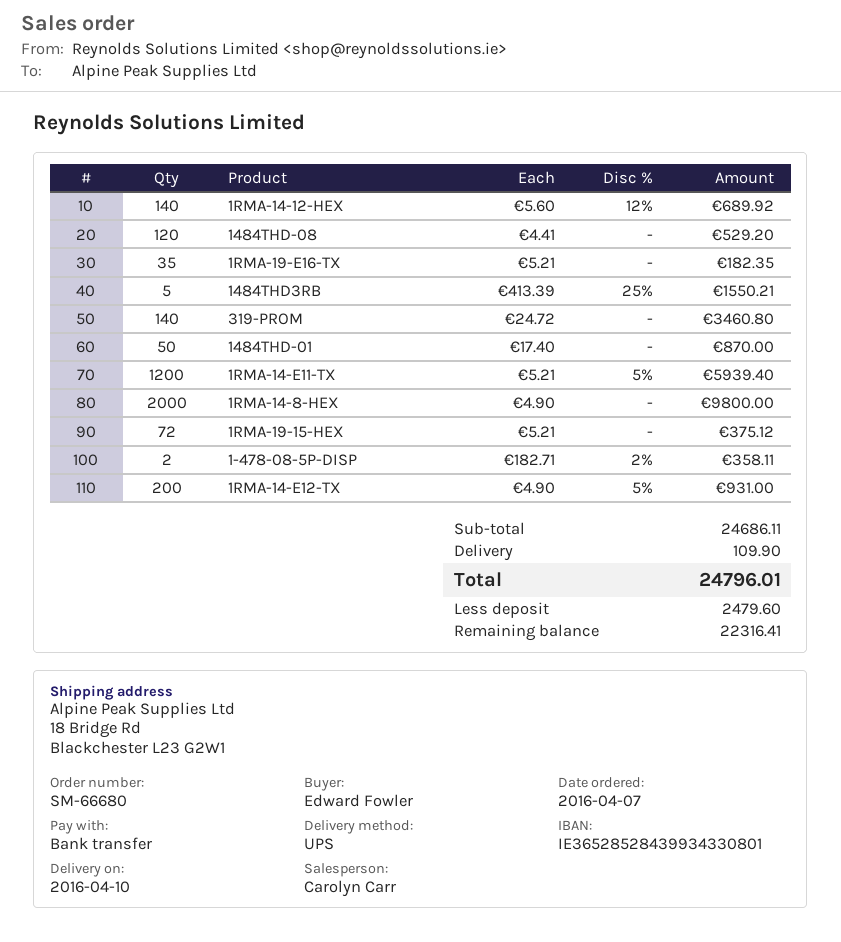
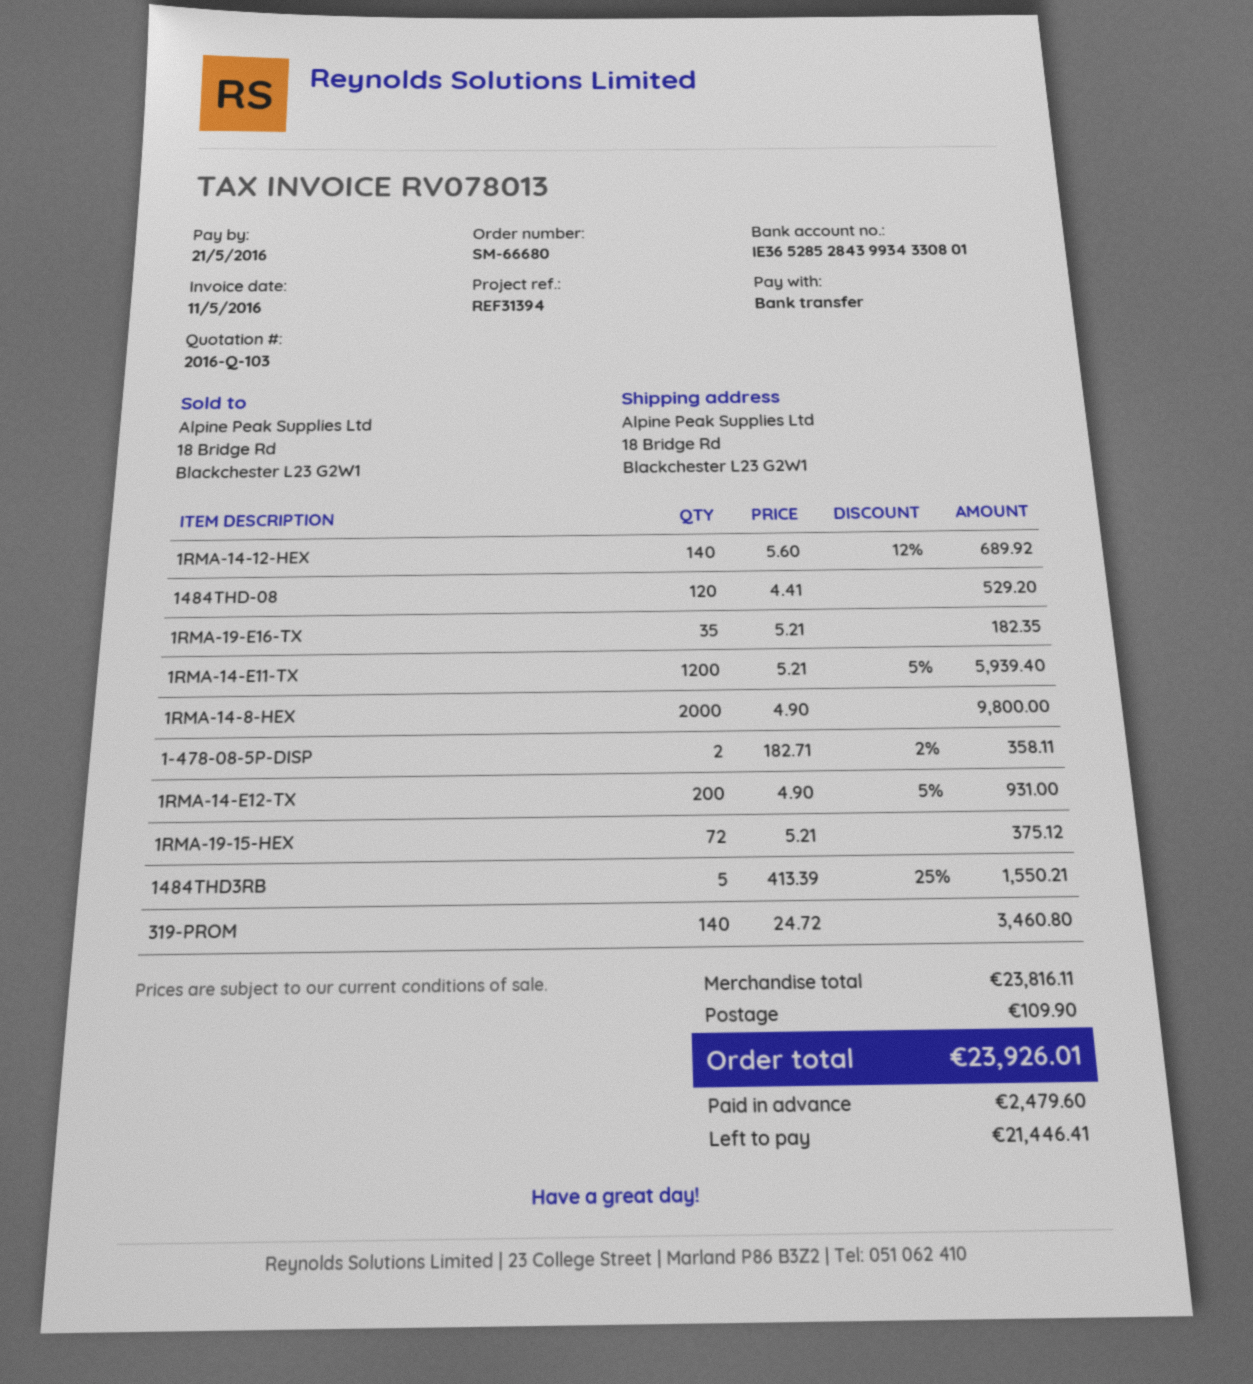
1484THD-01: 50 x 17.40 = 870.00 -> none
subtotal: 24686.11 -> 23816.11
total: 24796.01 -> 23926.01
balance: 22316.41 -> 21446.41

